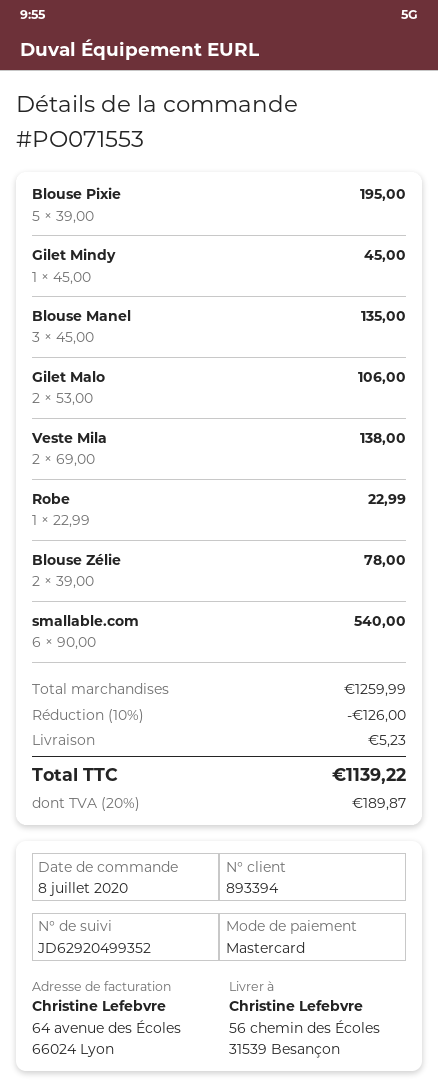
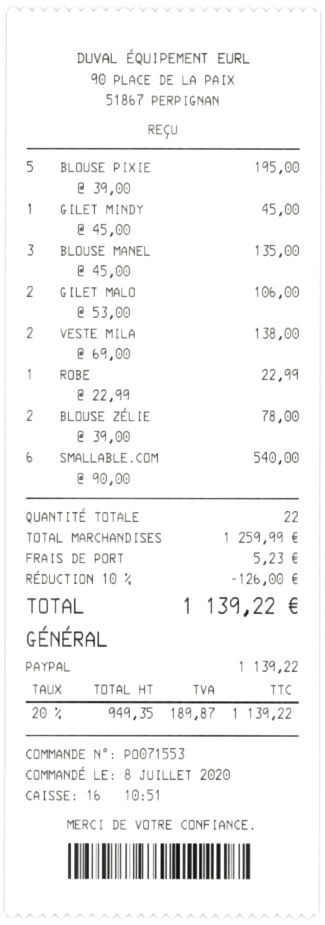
payment method: Mastercard -> PayPal

